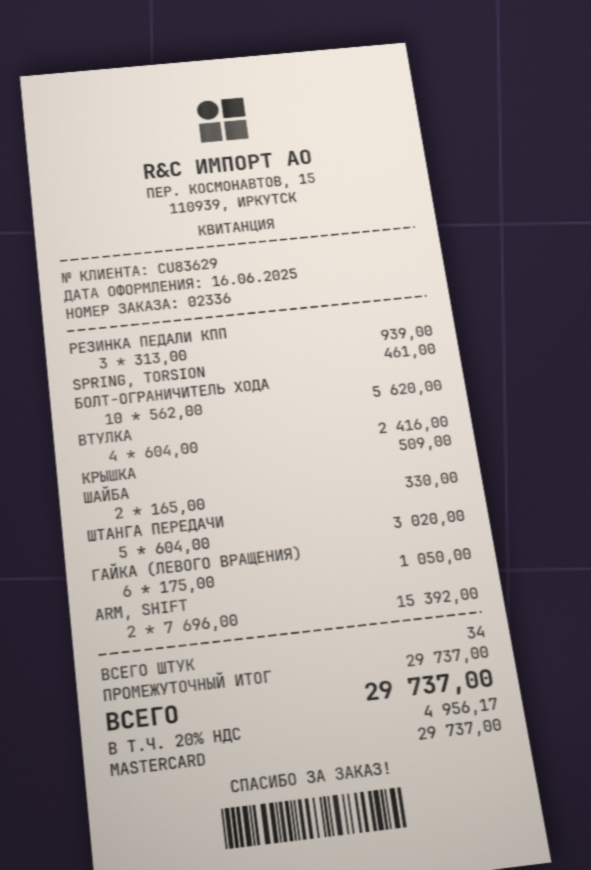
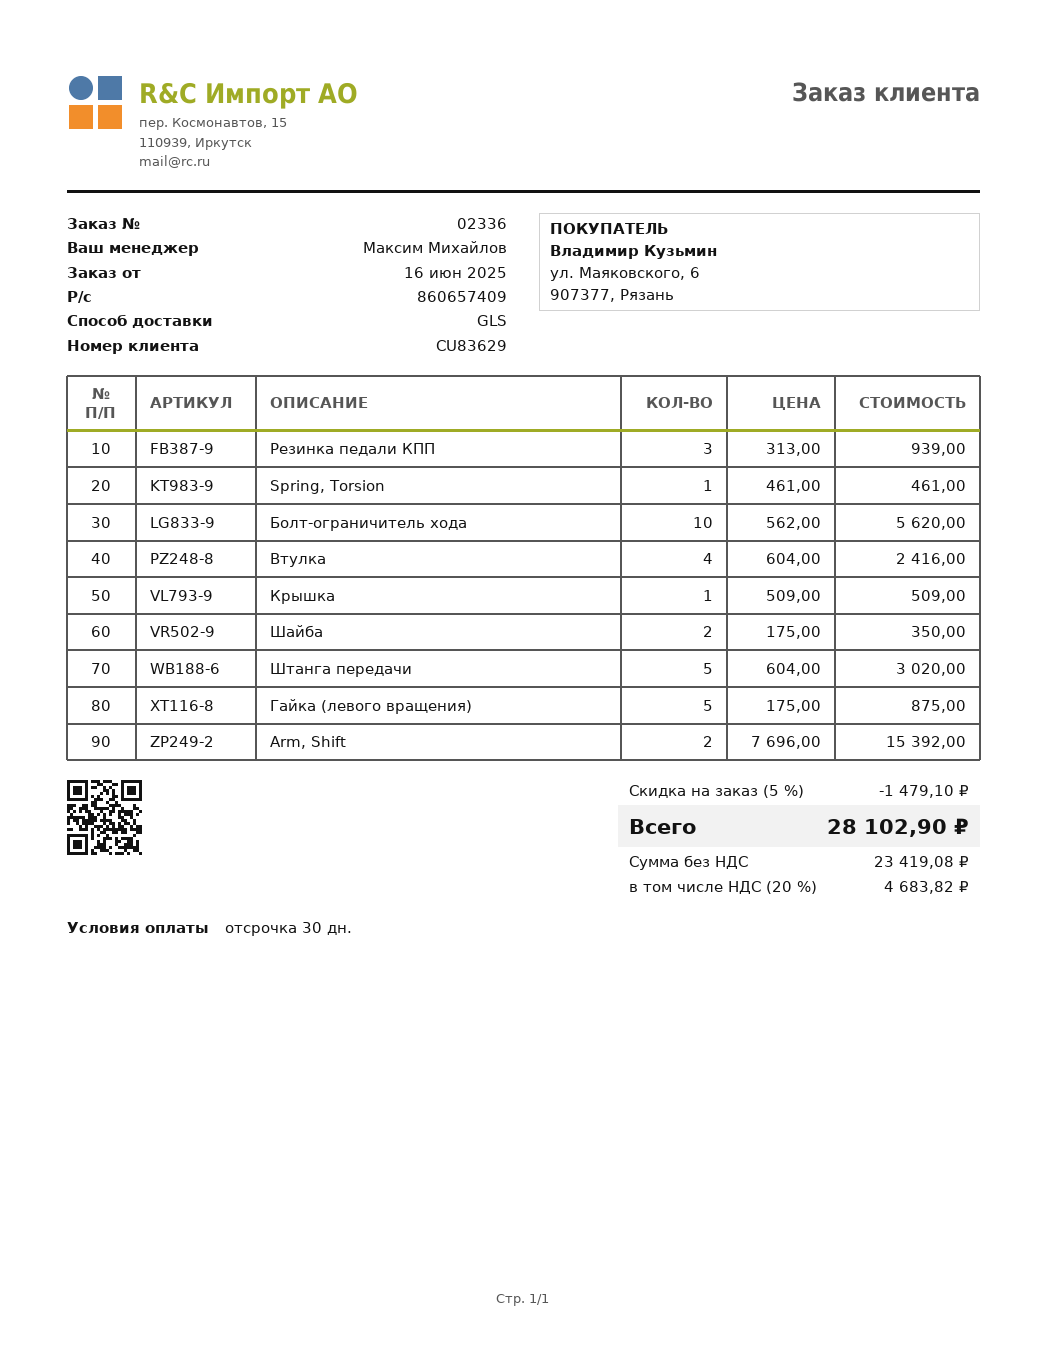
ШАЙБА: 2 x 165.00 = 330.00 -> 2 x 175.00 = 350.00
ГАЙКА (ЛЕВОГО ВРАЩЕНИЯ): 6 x 175.00 = 1050.00 -> 5 x 175.00 = 875.00
discount: none -> 5% = 1479.10
tax: 20% = 4956.17 -> 20% = 4683.82
total: 29737.00 -> 28102.90

